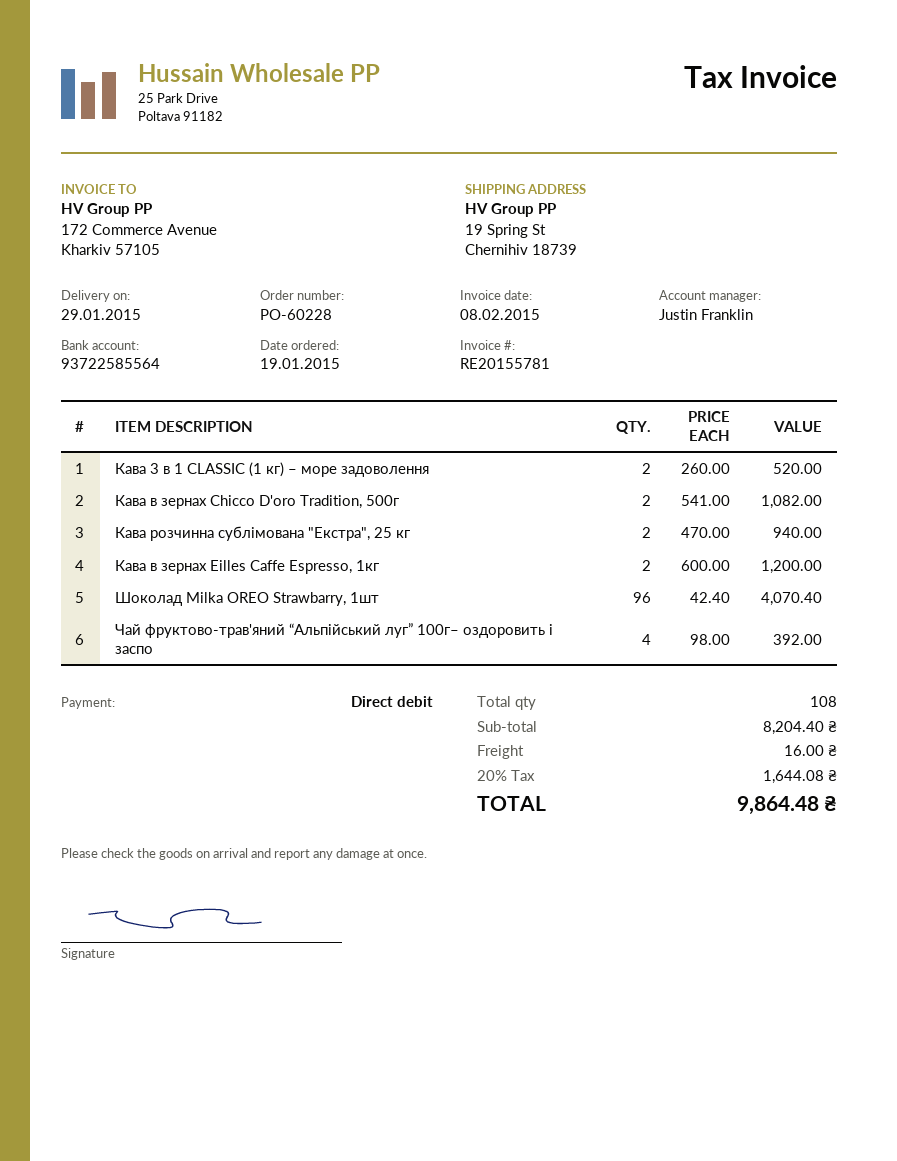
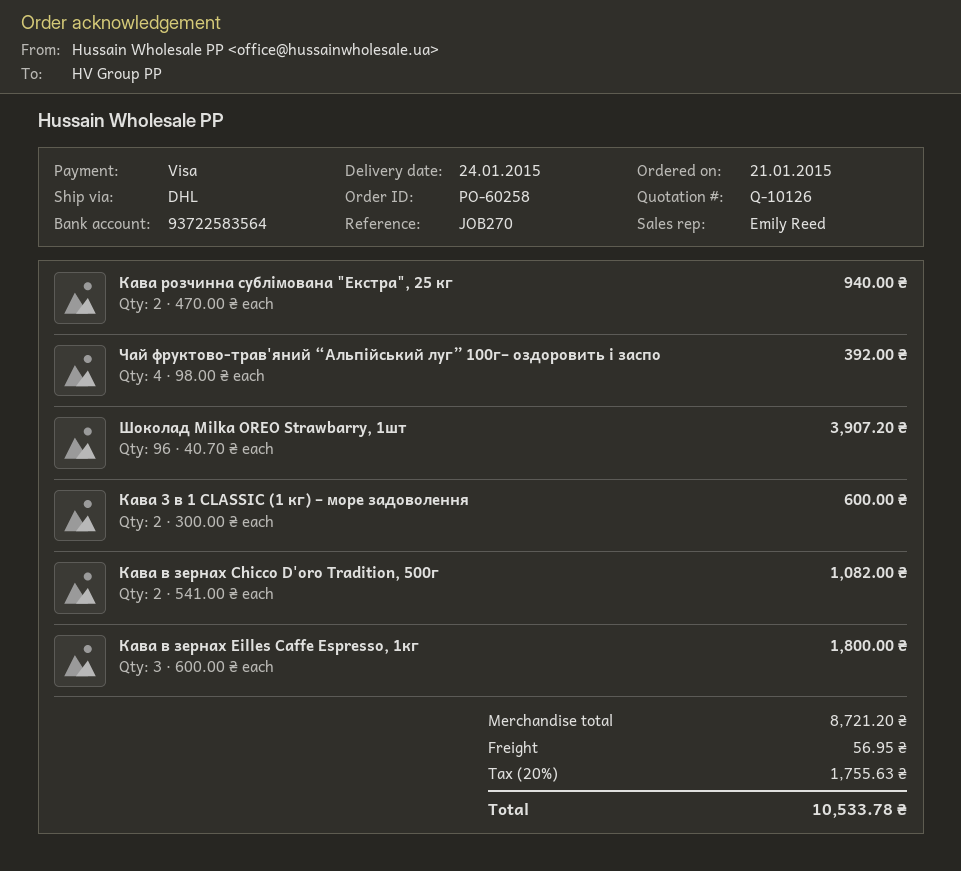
order number: PO-60228 -> PO-60258
order date: 2015-01-19 -> 2015-01-21
delivery date: 2015-01-29 -> 2015-01-24
sales rep: Justin Franklin -> Emily Reed
payment method: direct debit -> Visa
bank account: 93722585564 -> 93722583564
Кава 3 в 1 CLASSIC (1 кг) – море задоволення: 2 x 260.00 = 520.00 -> 2 x 300.00 = 600.00
Кава в зернах Eilles Caffe Espresso, 1кг: 2 x 600.00 = 1200.00 -> 3 x 600.00 = 1800.00
Шоколад Milka OREO Strawbarry, 1шт: 96 x 42.40 = 4070.40 -> 96 x 40.70 = 3907.20
subtotal: 8204.40 -> 8721.20
shipping: 16.00 -> 56.95
tax: 20% = 1644.08 -> 20% = 1755.63
total: 9864.48 -> 10533.78

